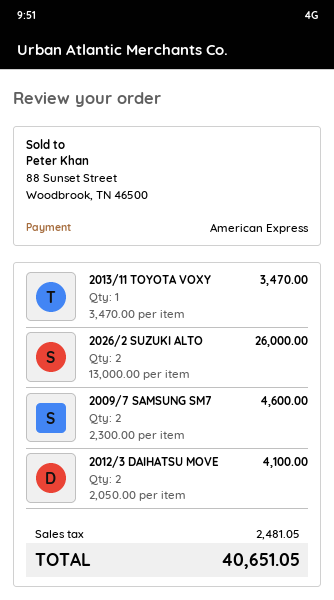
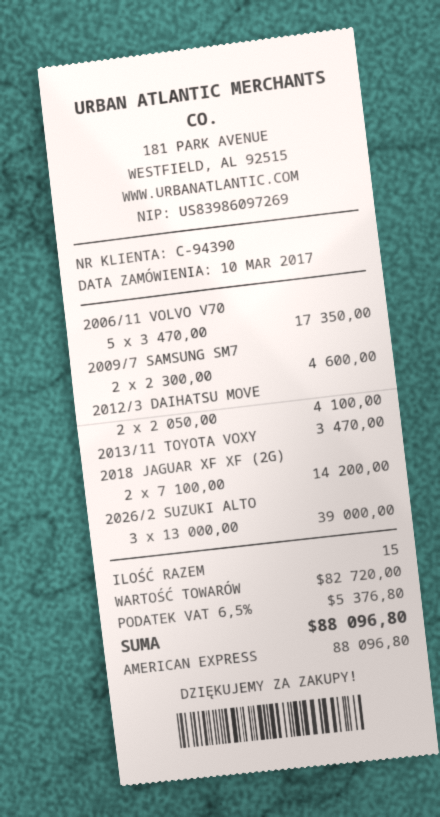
2026/2 SUZUKI ALTO: 2 x 13000.00 = 26000.00 -> 3 x 13000.00 = 39000.00
2006/11 VOLVO V70: none -> 5 x 3470.00 = 17350.00
2018 JAGUAR XF XF (2G): none -> 2 x 7100.00 = 14200.00
tax: 2481.05 -> 5376.80
total: 40651.05 -> 88096.80

